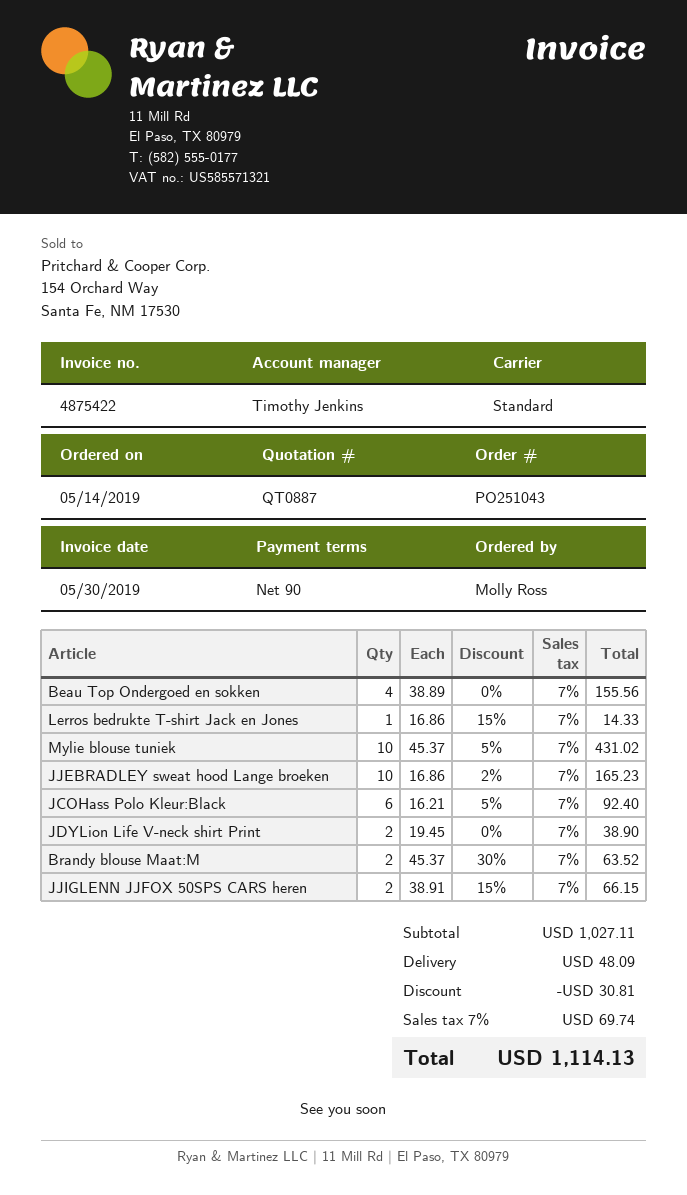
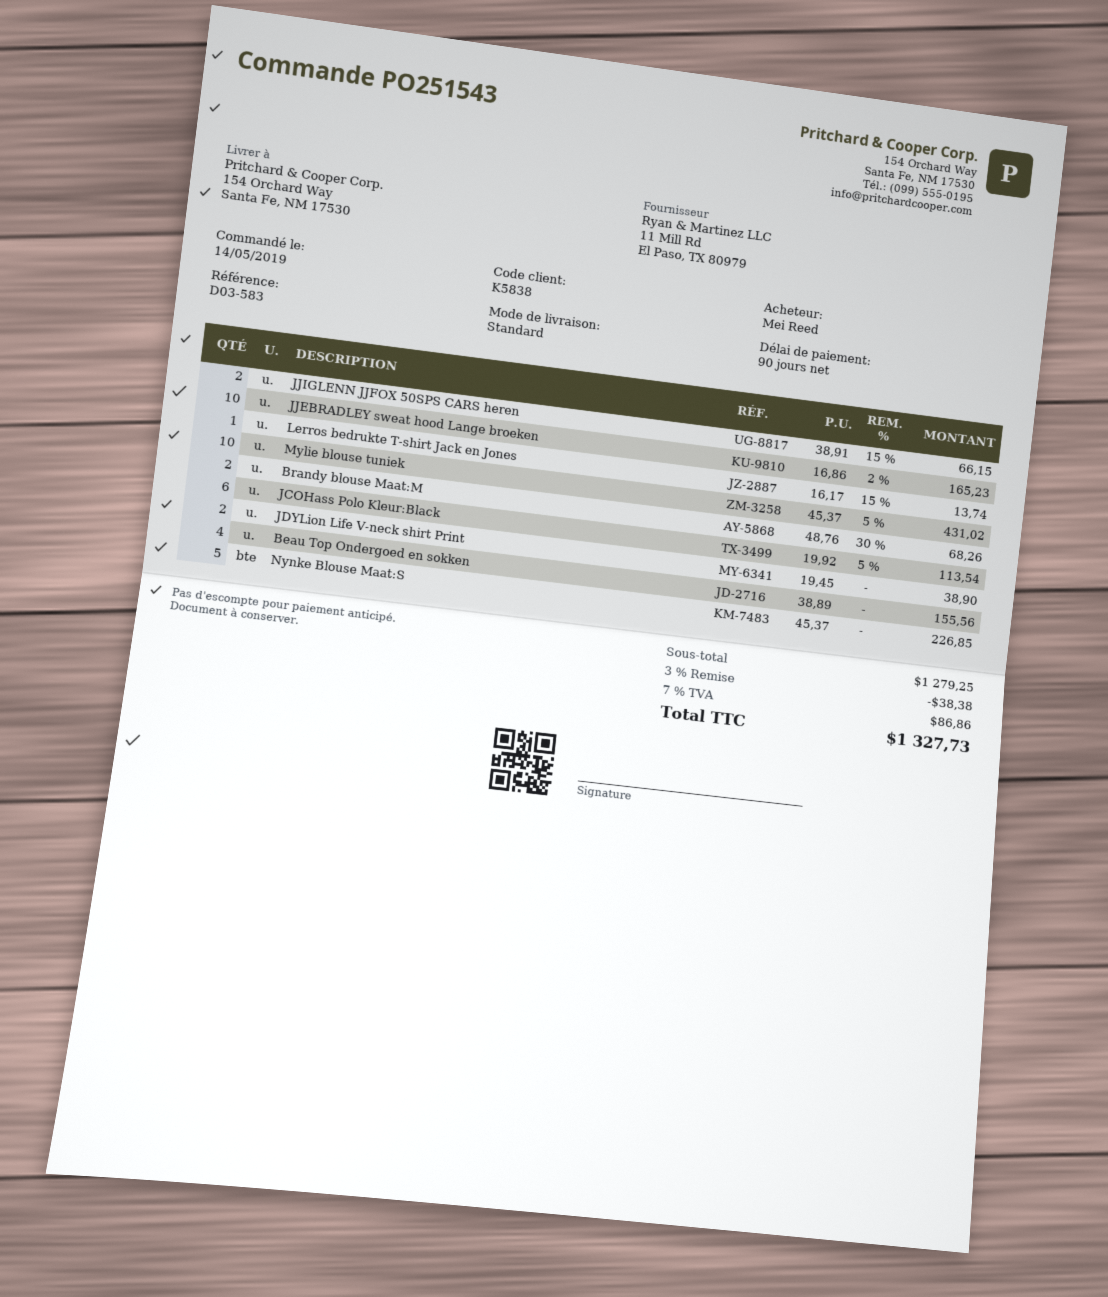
order number: PO251043 -> PO251543
ordered by: Molly Ross -> Mei Reed
Lerros bedrukte T-shirt Jack en Jones: 1 x 16.86 - 15% = 14.33 -> 1 x 16.17 - 15% = 13.74
JCOHass Polo Kleur:Black: 6 x 16.21 - 5% = 92.40 -> 6 x 19.92 - 5% = 113.54
Brandy blouse Maat:M: 2 x 45.37 - 30% = 63.52 -> 2 x 48.76 - 30% = 68.26
Nynke Blouse Maat:S: none -> 5 x 45.37 = 226.85
subtotal: 1027.11 -> 1279.25
discount: 30.81 -> 38.38
shipping: 48.09 -> none
tax: 7% = 69.74 -> 7% = 86.86
total: 1114.13 -> 1327.73

